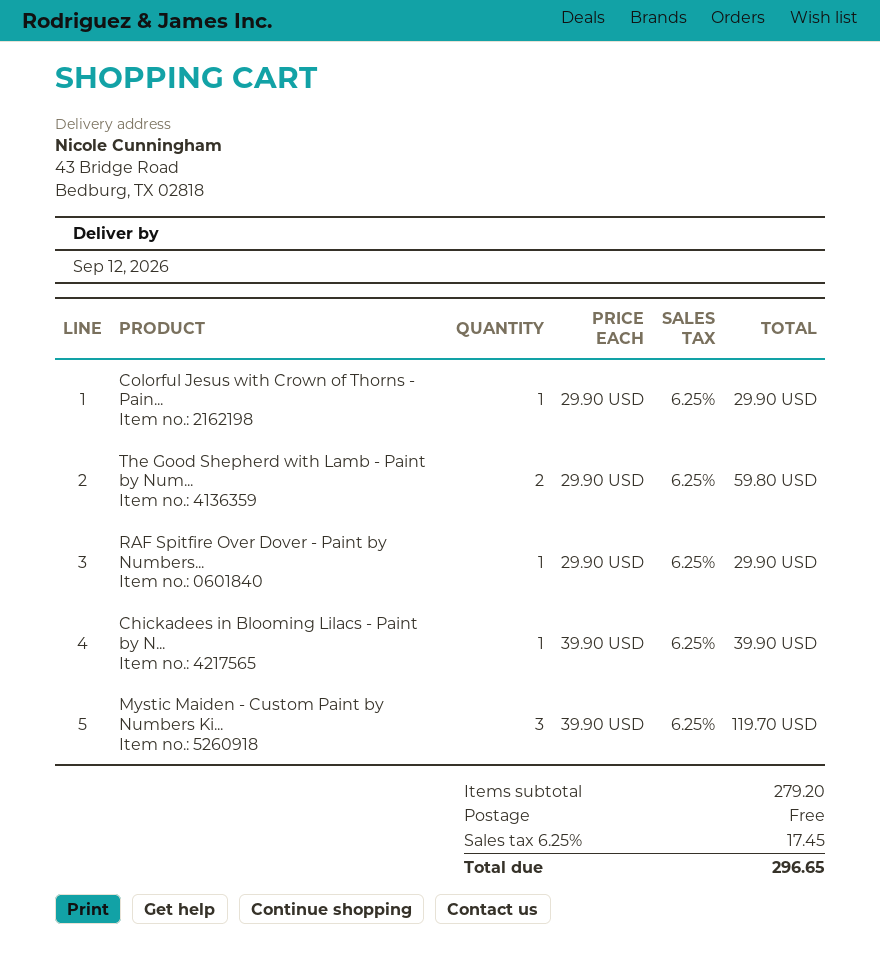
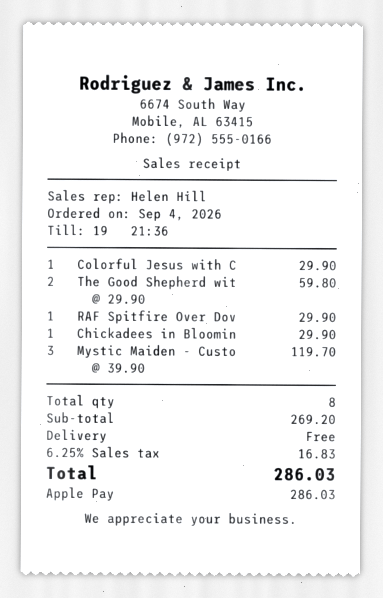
Chickadees in Blooming Lilacs - Paint by N...: 1 x 39.90 = 39.90 -> 1 x 29.90 = 29.90
subtotal: 279.20 -> 269.20
tax: 6.25% = 17.45 -> 6.25% = 16.83
total: 296.65 -> 286.03

